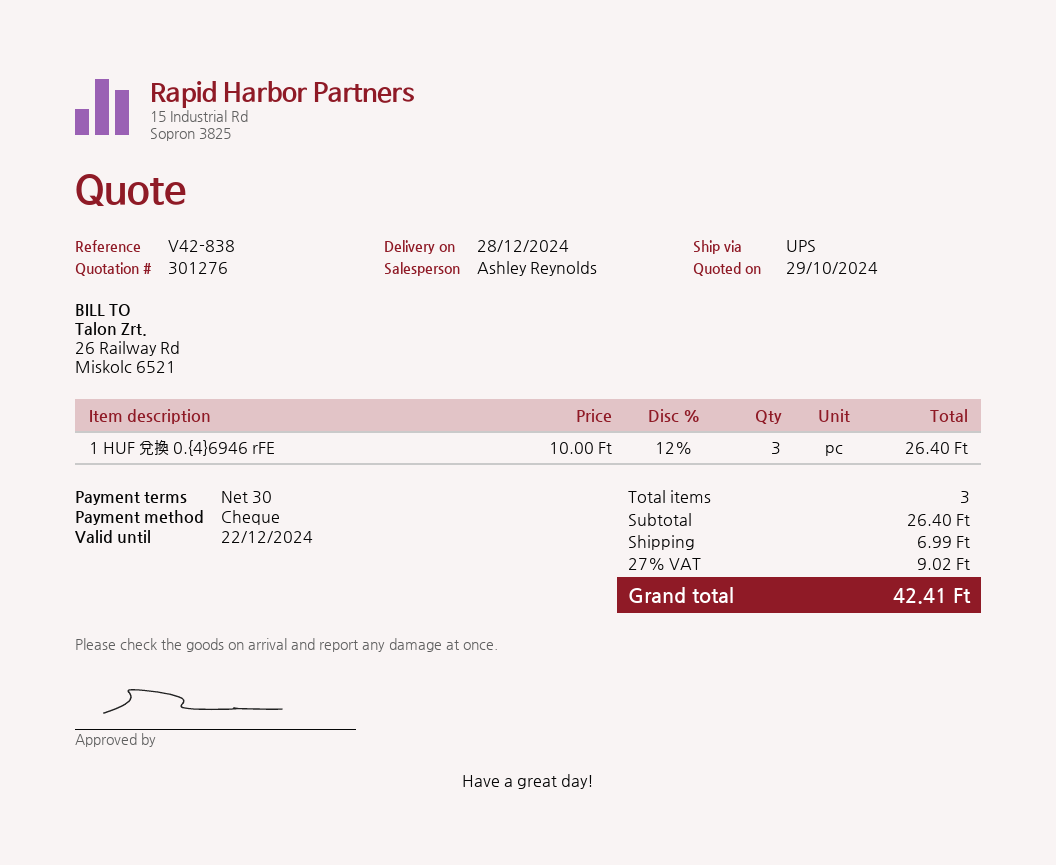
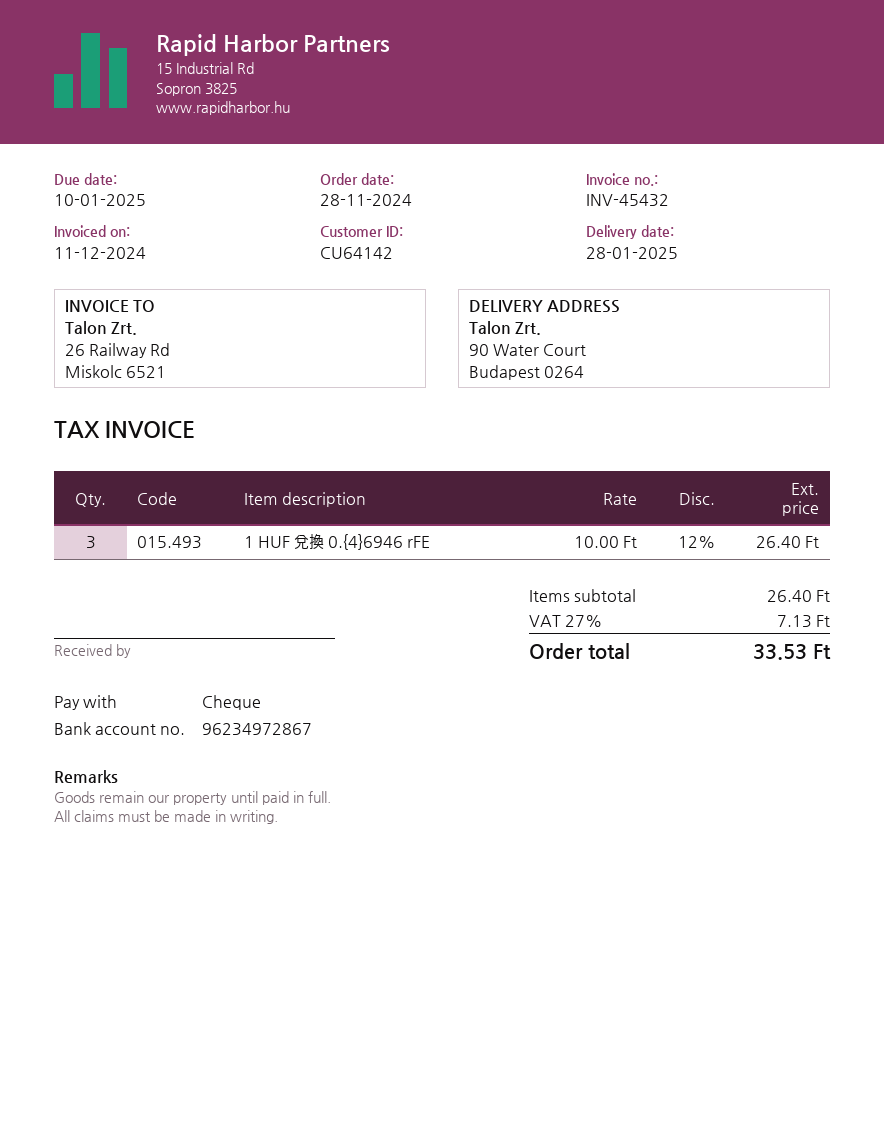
delivery date: 2024-12-28 -> 2025-01-28
shipping: 6.99 -> none
tax: 27% = 9.02 -> 27% = 7.13
total: 42.41 -> 33.53

